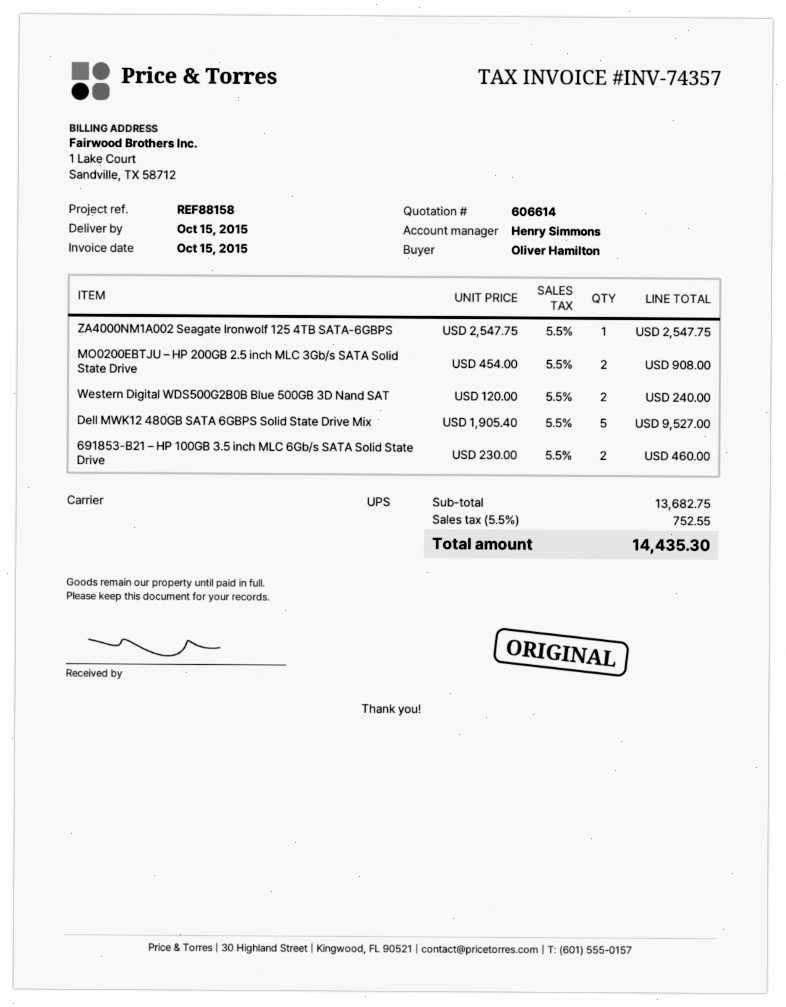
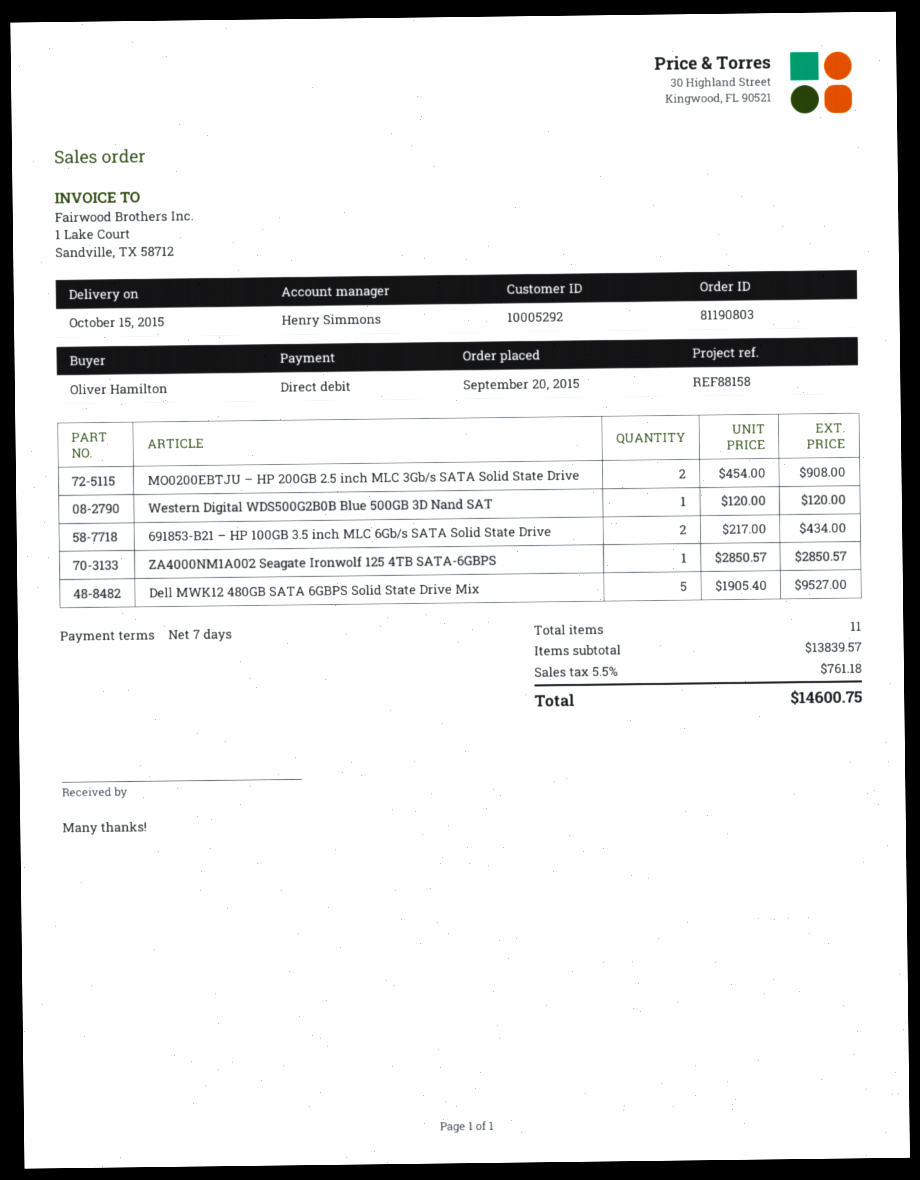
ZA4000NM1A002 Seagate Ironwolf 125 4TB SATA-6GBPS: 1 x 2547.75 = 2547.75 -> 1 x 2850.57 = 2850.57
Western Digital WDS500G2B0B Blue 500GB 3D Nand SAT: 2 x 120.00 = 240.00 -> 1 x 120.00 = 120.00
691853-B21 – HP 100GB 3.5 inch MLC 6Gb/s SATA Solid State Drive: 2 x 230.00 = 460.00 -> 2 x 217.00 = 434.00
subtotal: 13682.75 -> 13839.57
tax: 5.5% = 752.55 -> 5.5% = 761.18
total: 14435.30 -> 14600.75

